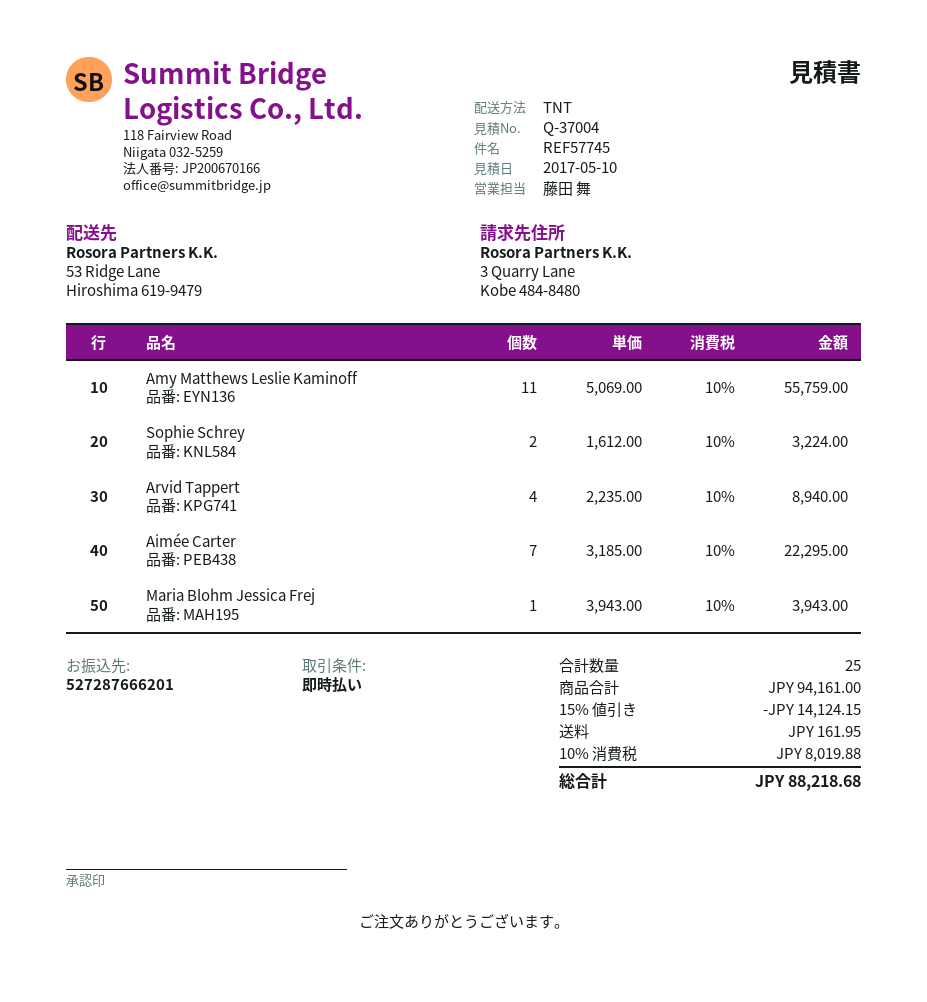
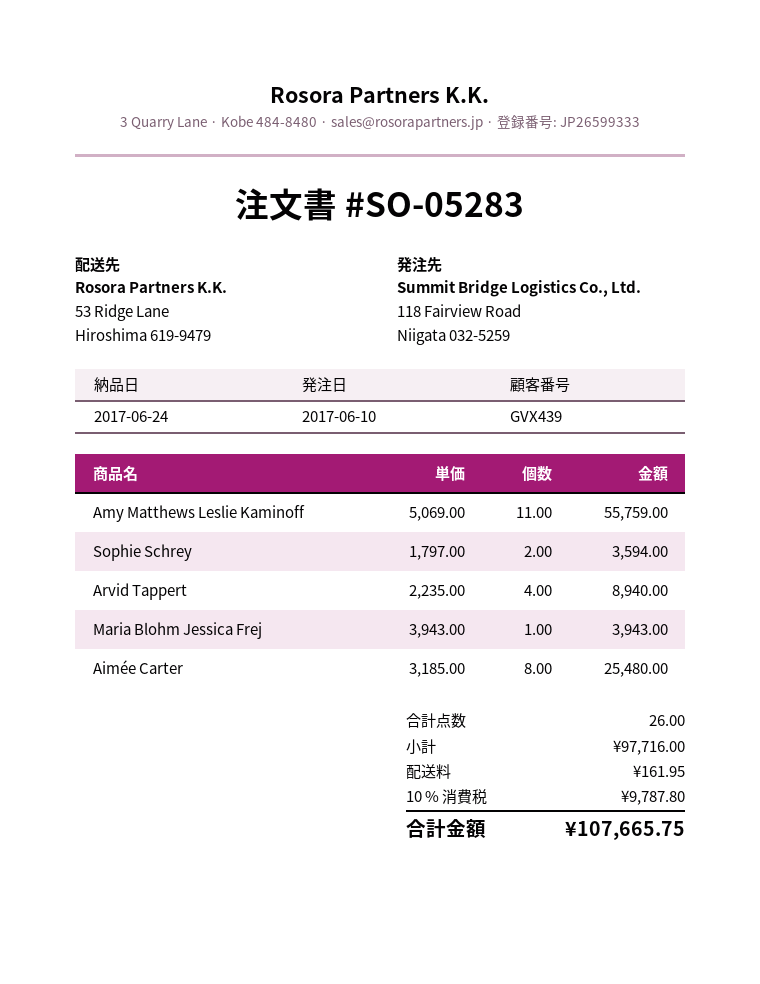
Sophie Schrey: 2 x 1612.00 = 3224.00 -> 2 x 1797.00 = 3594.00
Aimée Carter: 7 x 3185.00 = 22295.00 -> 8 x 3185.00 = 25480.00
total quantity: 25 -> 26
subtotal: 94161.00 -> 97716.00
discount: 15% = 14124.15 -> none
tax: 10% = 8019.88 -> 10% = 9787.80
total: 88218.68 -> 107665.75

